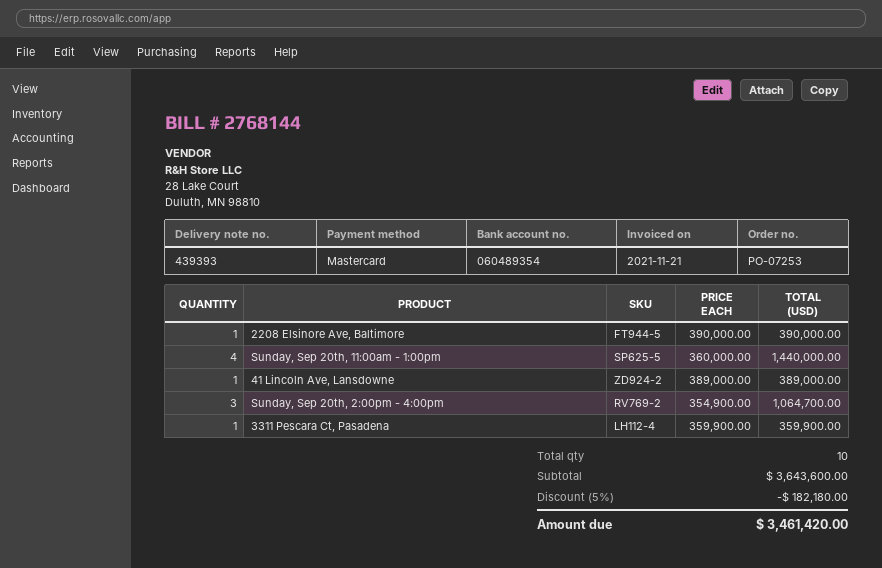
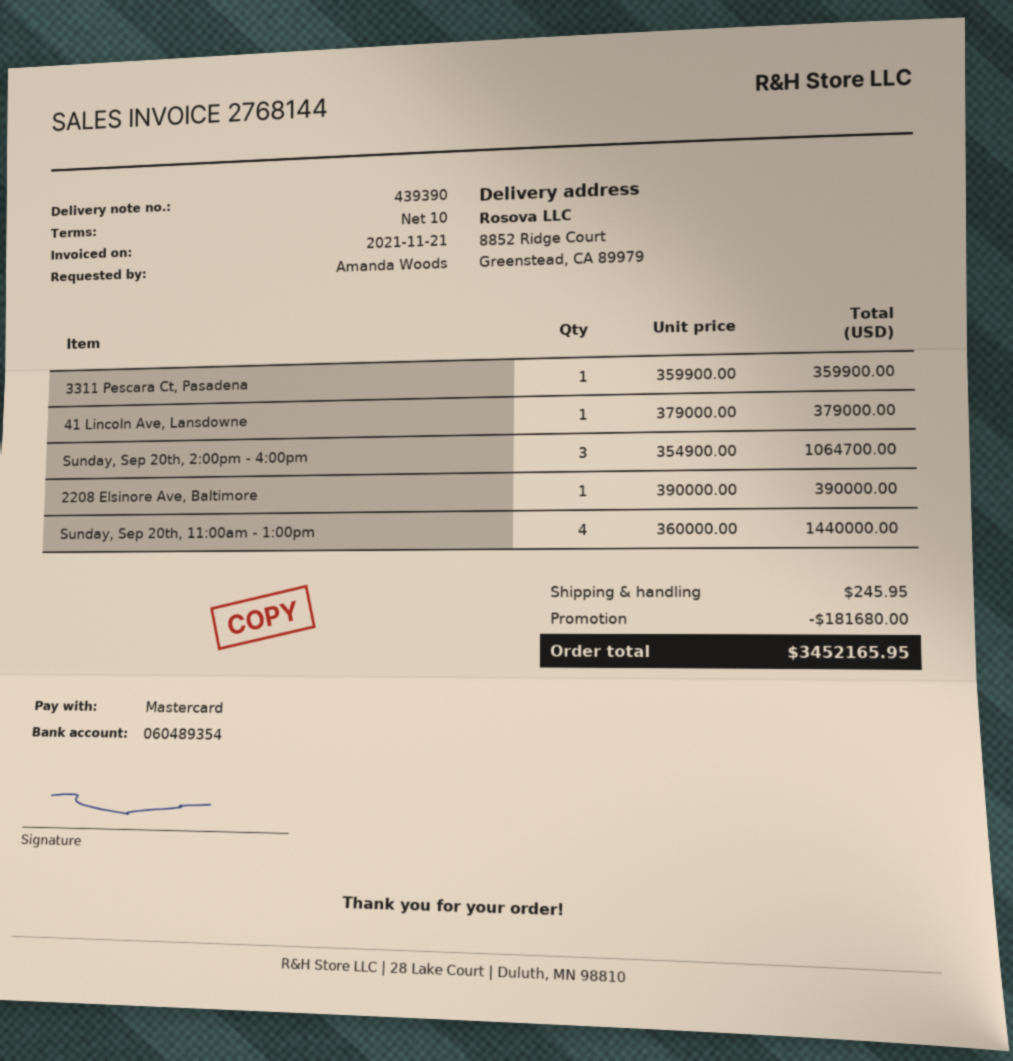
delivery note number: 439393 -> 439390
41 Lincoln Ave, Lansdowne: 1 x 389000.00 = 389000.00 -> 1 x 379000.00 = 379000.00
discount: 182180.00 -> 181680.00
shipping: none -> 245.95
total: 3461420.00 -> 3452165.95

